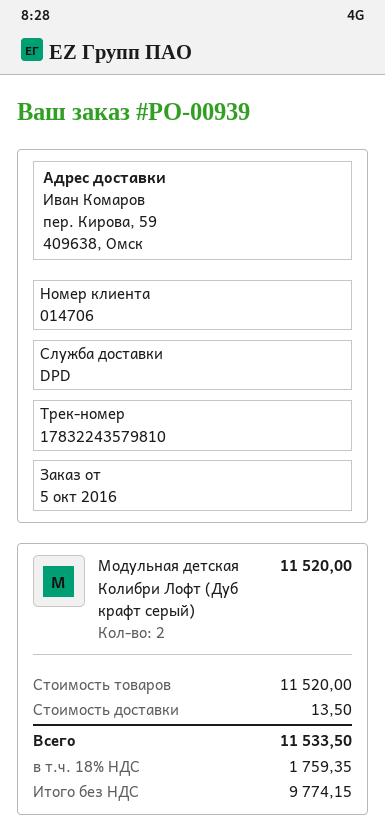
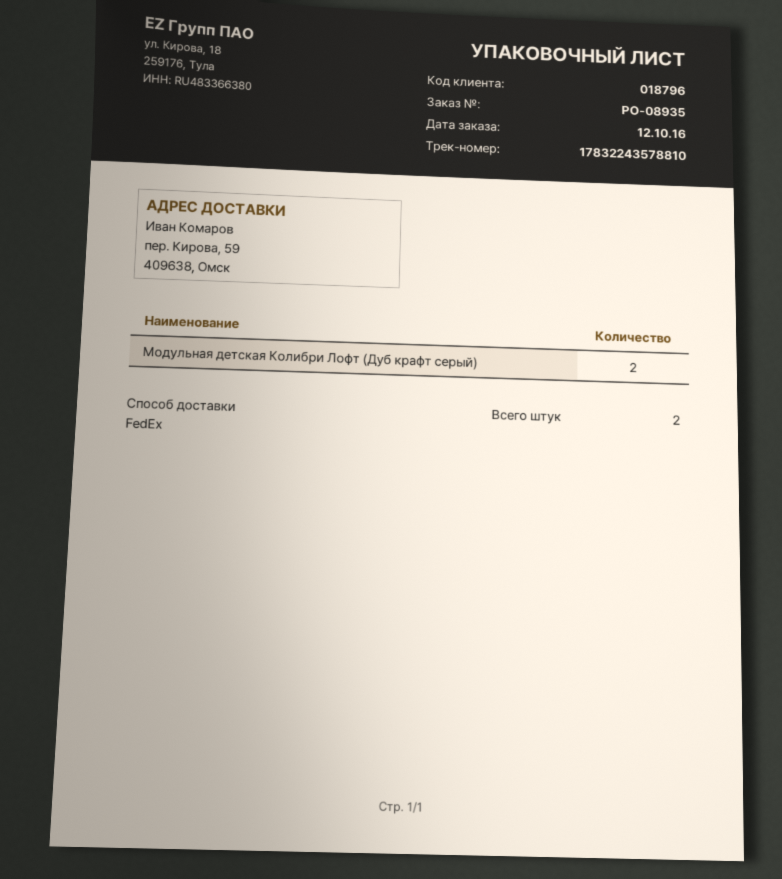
order number: PO-00939 -> PO-08935
order date: 2016-10-05 -> 2016-10-12
customer number: 014706 -> 018796
shipping method: DPD -> FedEx
tracking number: 17832243579810 -> 17832243578810

